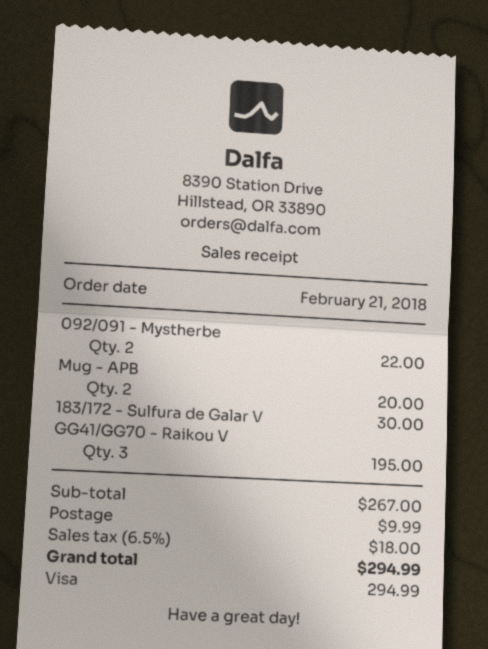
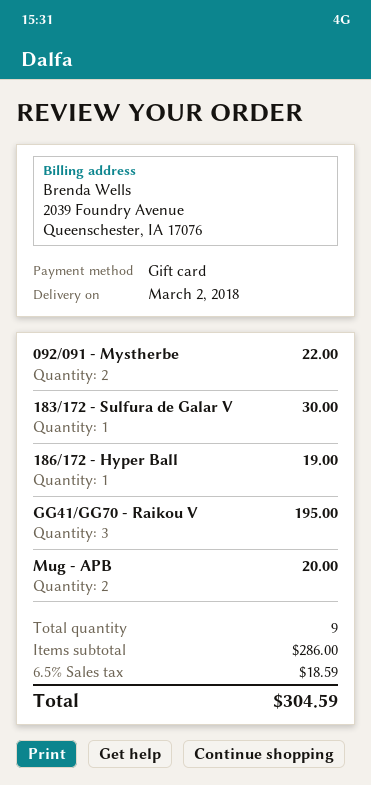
payment method: Visa -> gift card
186/172 - Hyper Ball: none -> 1 for 19.00
subtotal: 267.00 -> 286.00
shipping: 9.99 -> none
tax: 6.5% = 18.00 -> 6.5% = 18.59
total: 294.99 -> 304.59

